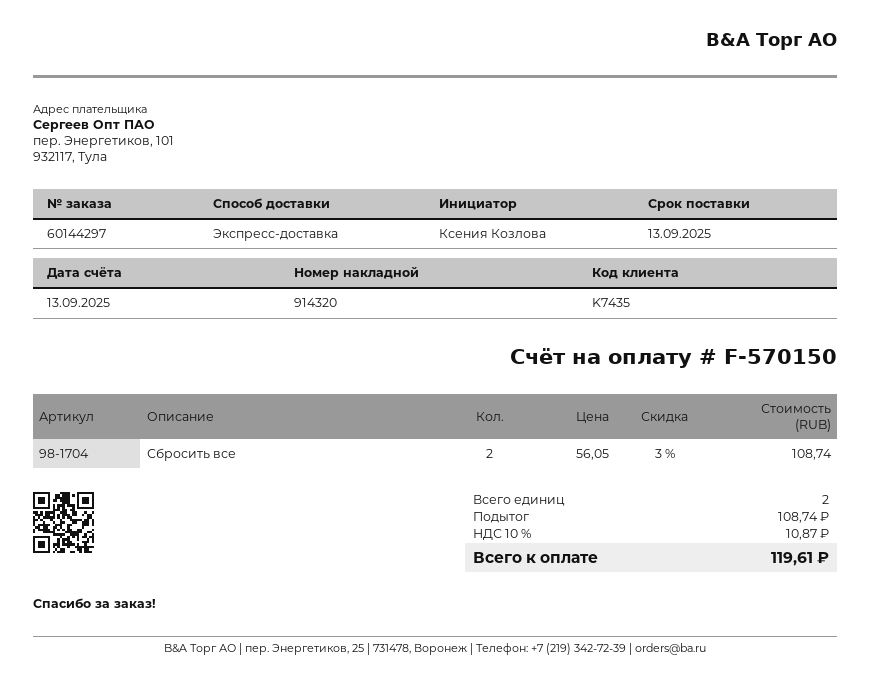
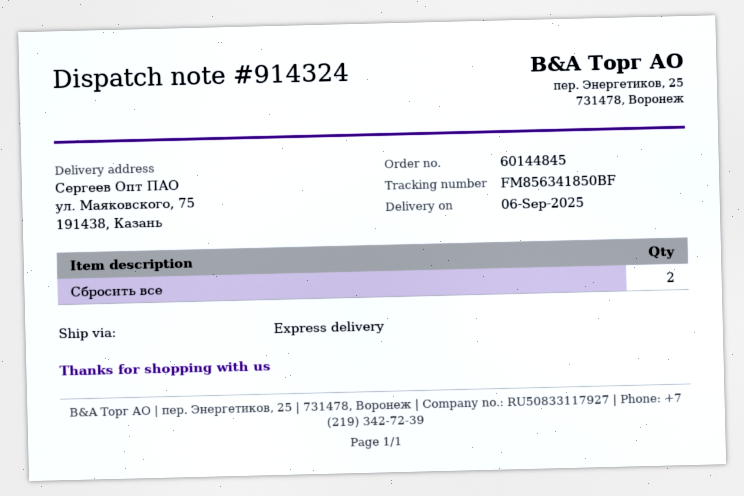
order number: 60144297 -> 60144845
delivery note number: 914320 -> 914324
delivery date: 2025-09-13 -> 2025-09-06

